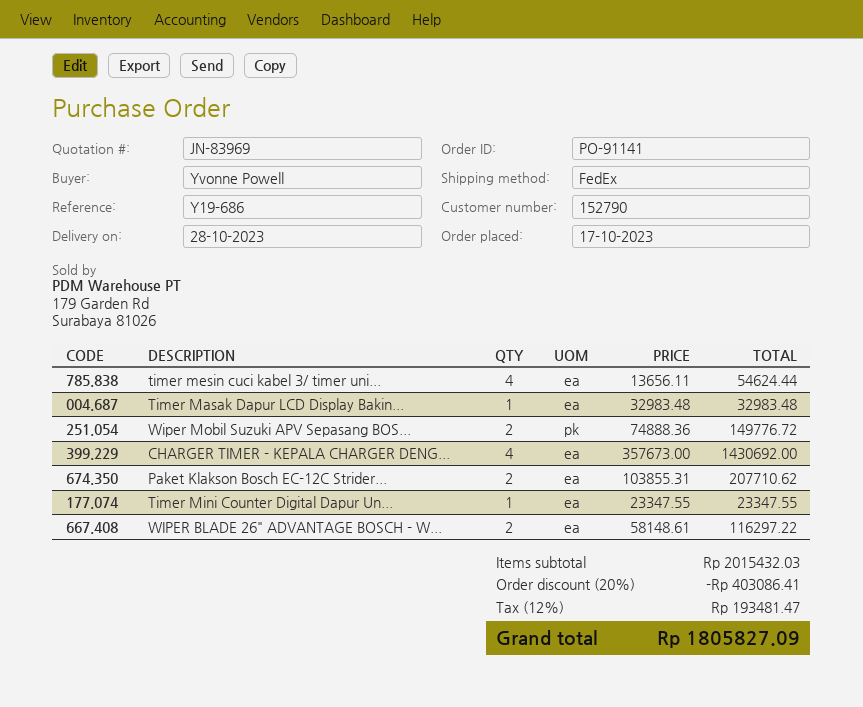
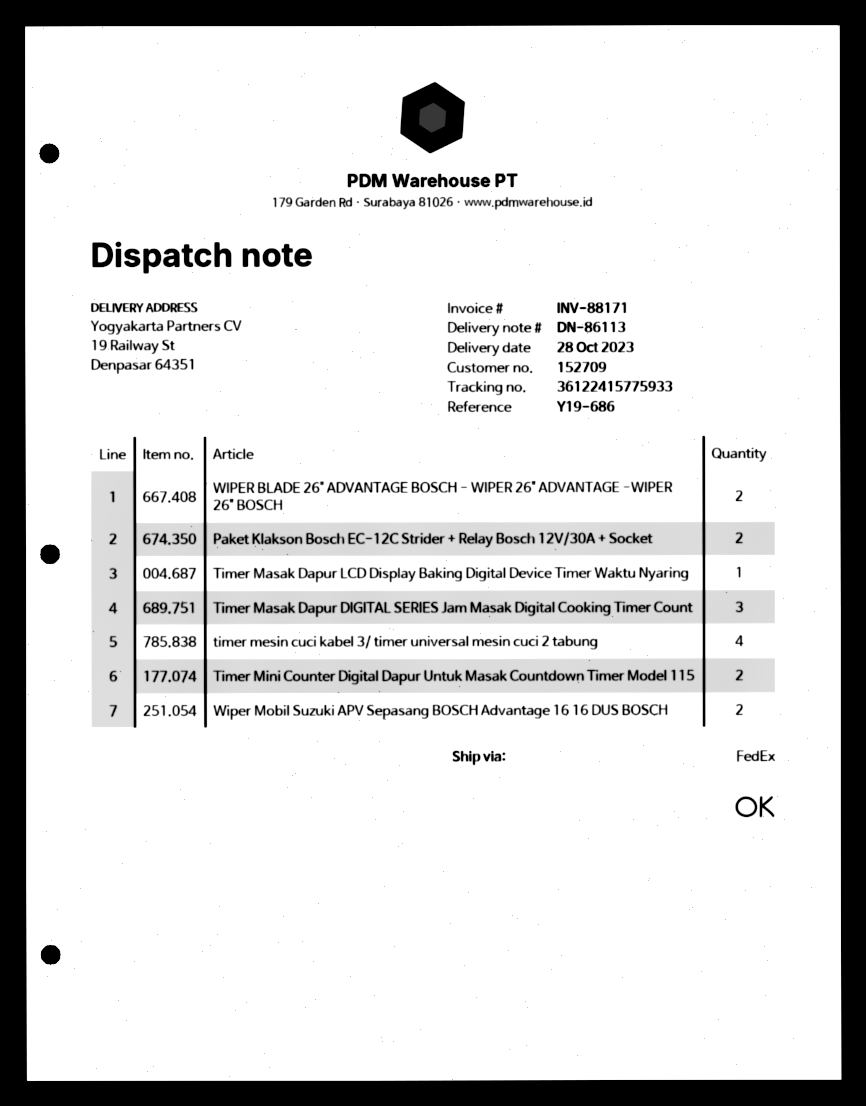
customer number: 152790 -> 152709
CHARGER TIMER - KEPALA CHARGER DENG...: 4 -> none
Timer Mini Counter Digital Dapur Un...: 1 -> 2
Timer Masak Dapur DIGITAL SERIES Jam Masak Digital Cooking Timer Count: none -> 3

